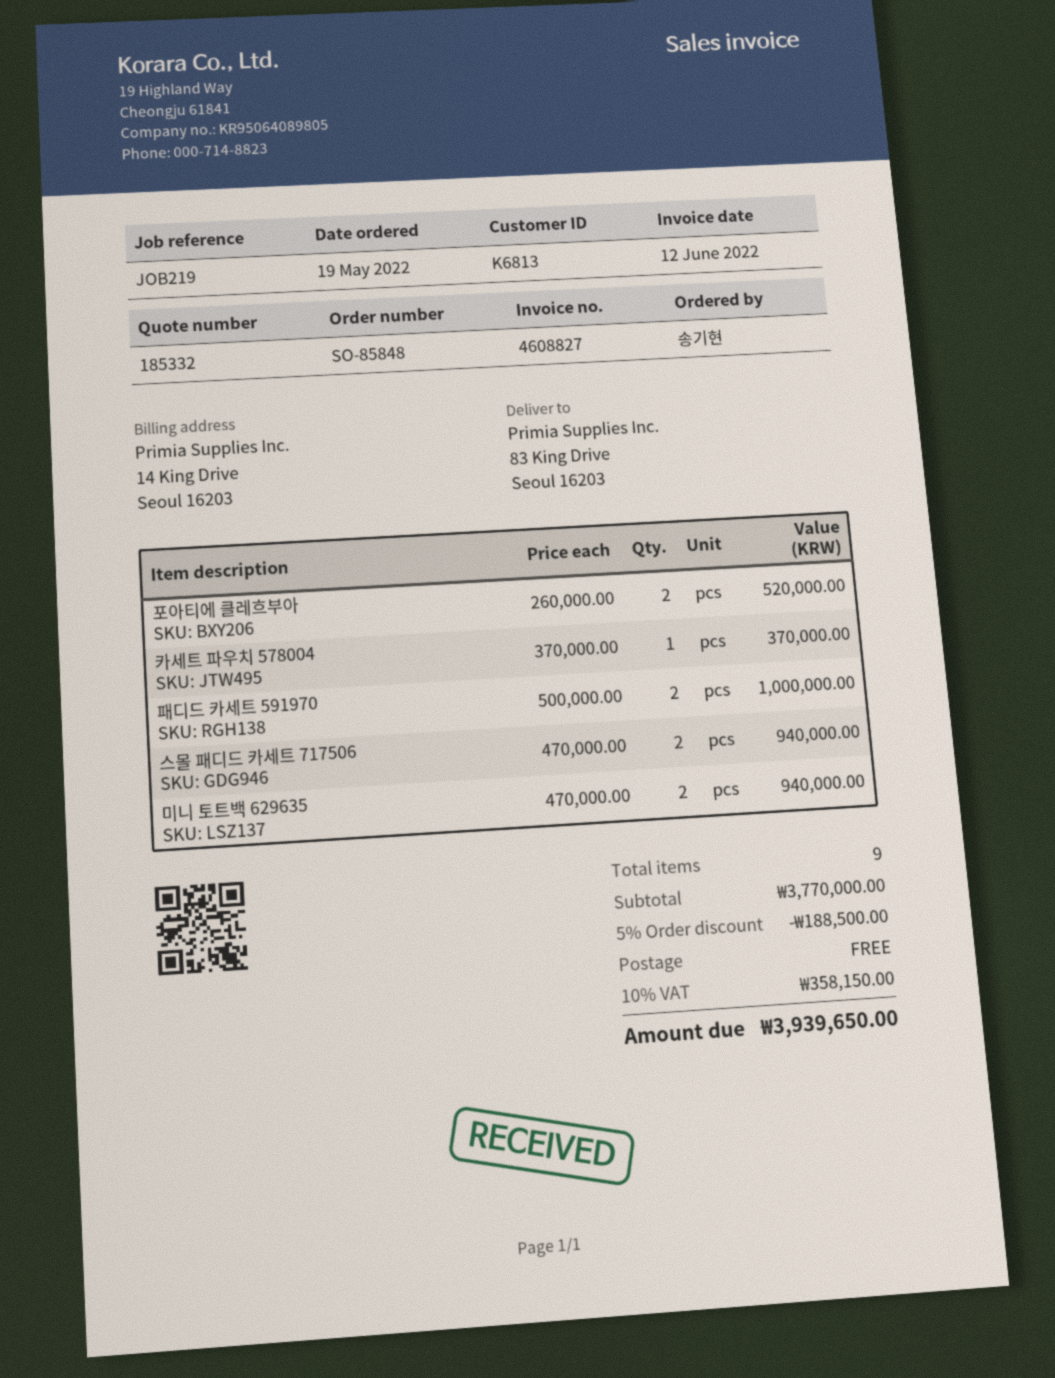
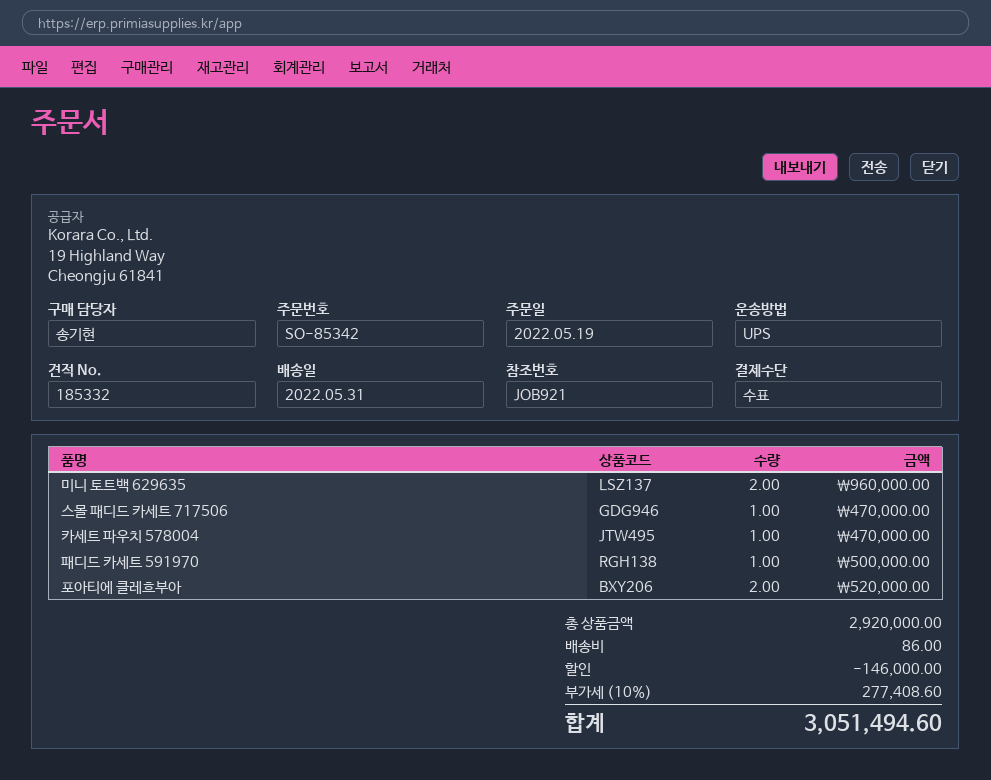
order number: SO-85848 -> SO-85342
reference: JOB219 -> JOB921
카세트 파우치 578004: 1 for 370000.00 -> 1 for 470000.00
패디드 카세트 591970: 2 for 1000000.00 -> 1 for 500000.00
스몰 패디드 카세트 717506: 2 for 940000.00 -> 1 for 470000.00
미니 토트백 629635: 2 for 940000.00 -> 2 for 960000.00
subtotal: 3770000.00 -> 2920000.00
discount: 188500.00 -> 146000.00
shipping: 0.00 -> 86.00
tax: 10% = 358150.00 -> 10% = 277408.60
total: 3939650.00 -> 3051494.60

